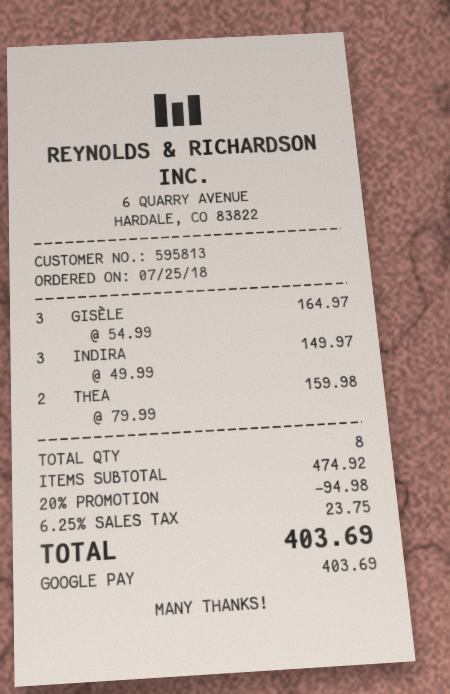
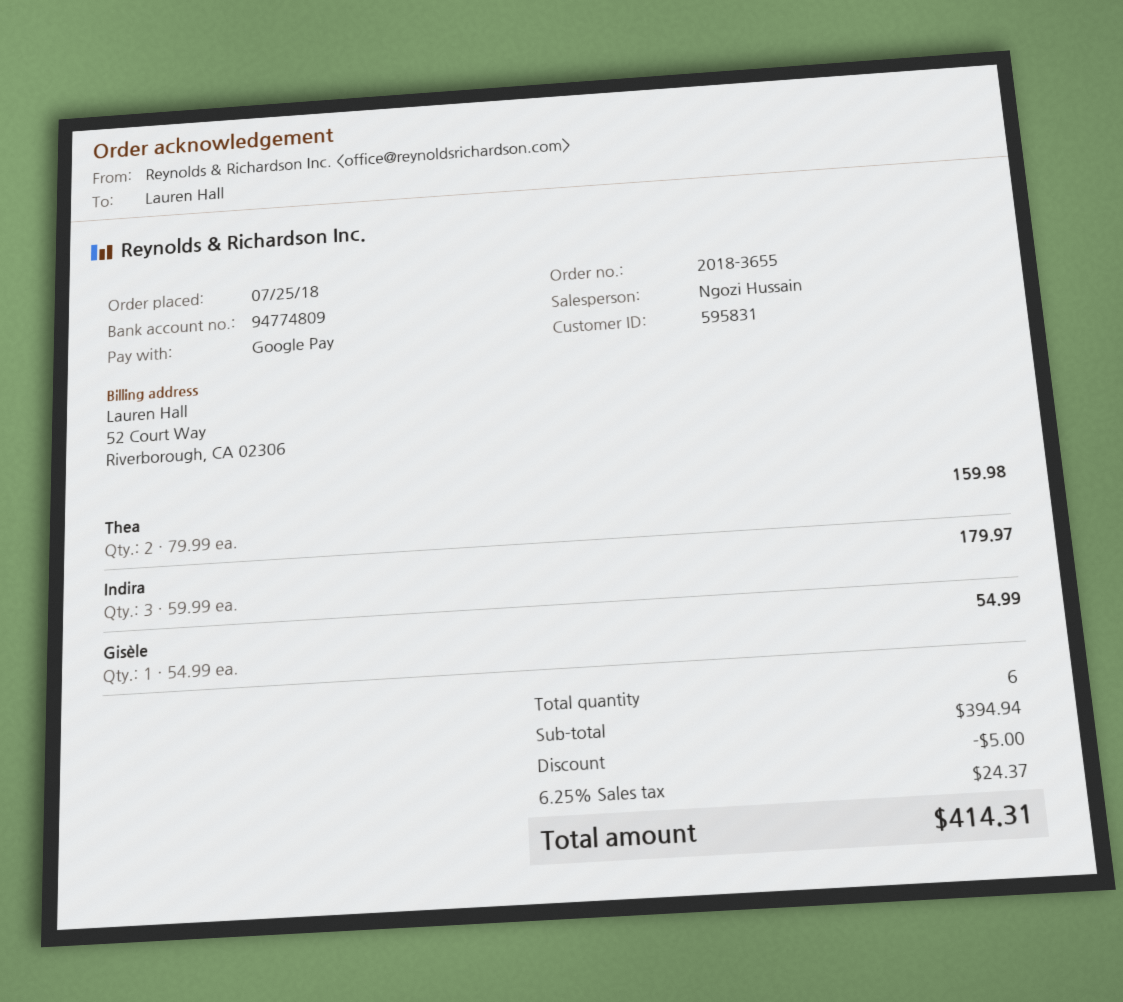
customer number: 595813 -> 595831
GISÈLE: 3 x 54.99 = 164.97 -> 1 x 54.99 = 54.99
INDIRA: 3 x 49.99 = 149.97 -> 3 x 59.99 = 179.97
total quantity: 8 -> 6
subtotal: 474.92 -> 394.94
discount: 94.98 -> 5.00
tax: 6.25% = 23.75 -> 6.25% = 24.37
total: 403.69 -> 414.31

